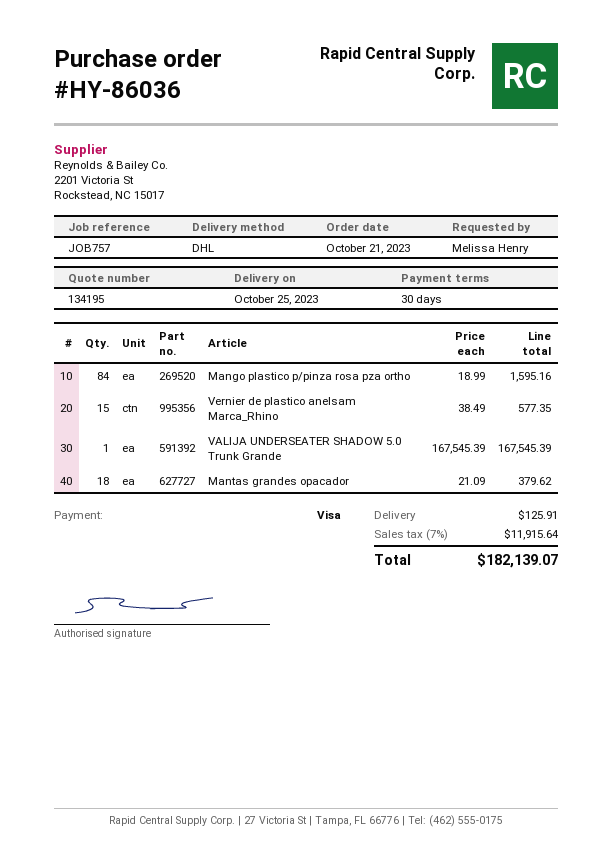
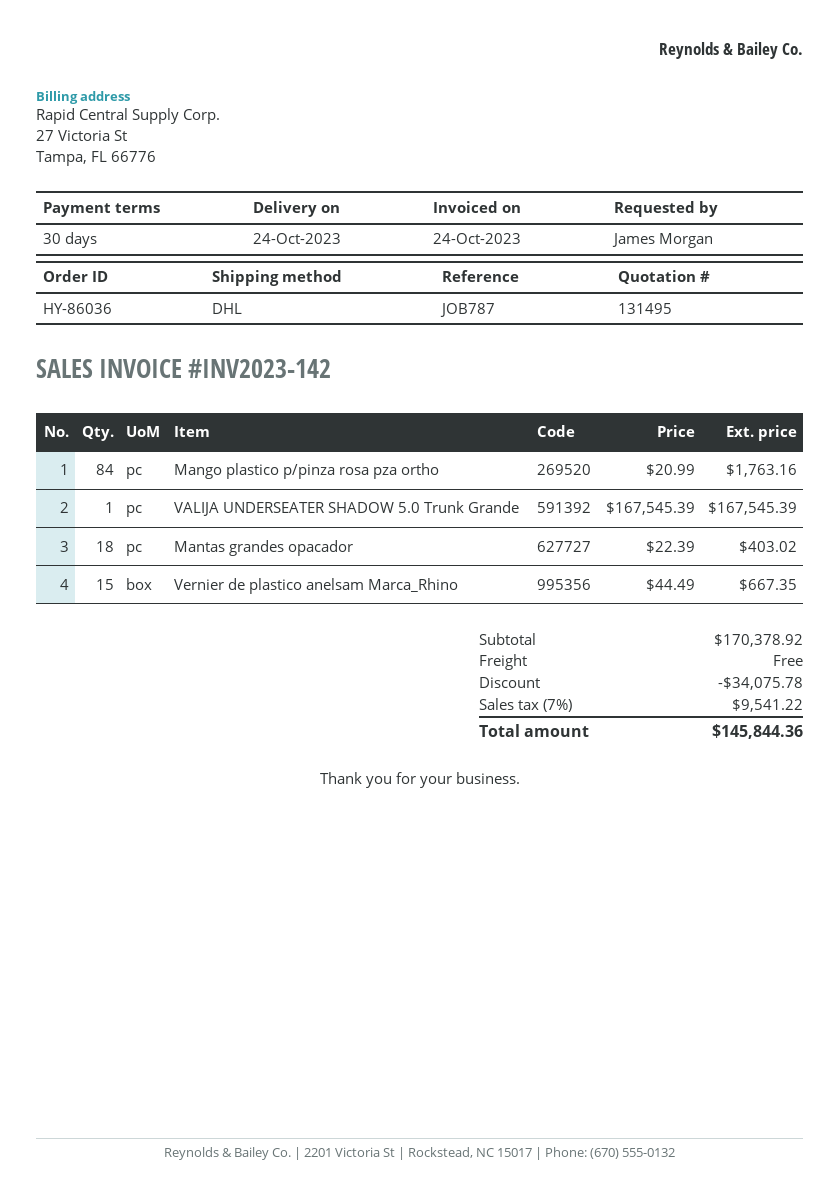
quote number: 134195 -> 131495
delivery date: 2023-10-25 -> 2023-10-24
reference: JOB757 -> JOB787
ordered by: Melissa Henry -> James Morgan
Mango plastico p/pinza rosa pza ortho: 84 x 18.99 = 1595.16 -> 84 x 20.99 = 1763.16
Vernier de plastico anelsam Marca_Rhino: 15 x 38.49 = 577.35 -> 15 x 44.49 = 667.35
Mantas grandes opacador: 18 x 21.09 = 379.62 -> 18 x 22.39 = 403.02
discount: none -> 34075.78
shipping: 125.91 -> 0.00
tax: 7% = 11915.64 -> 7% = 9541.22
total: 182139.07 -> 145844.36

